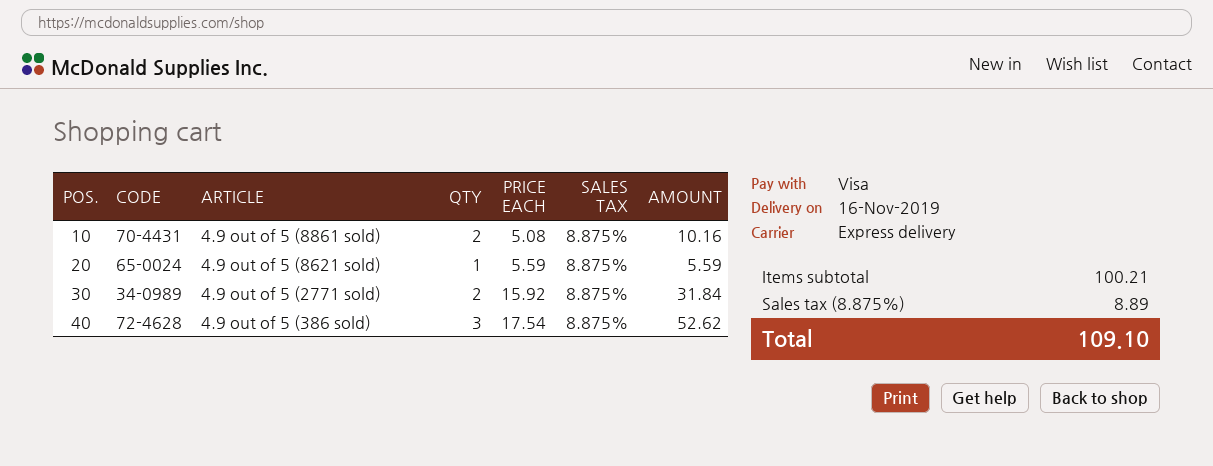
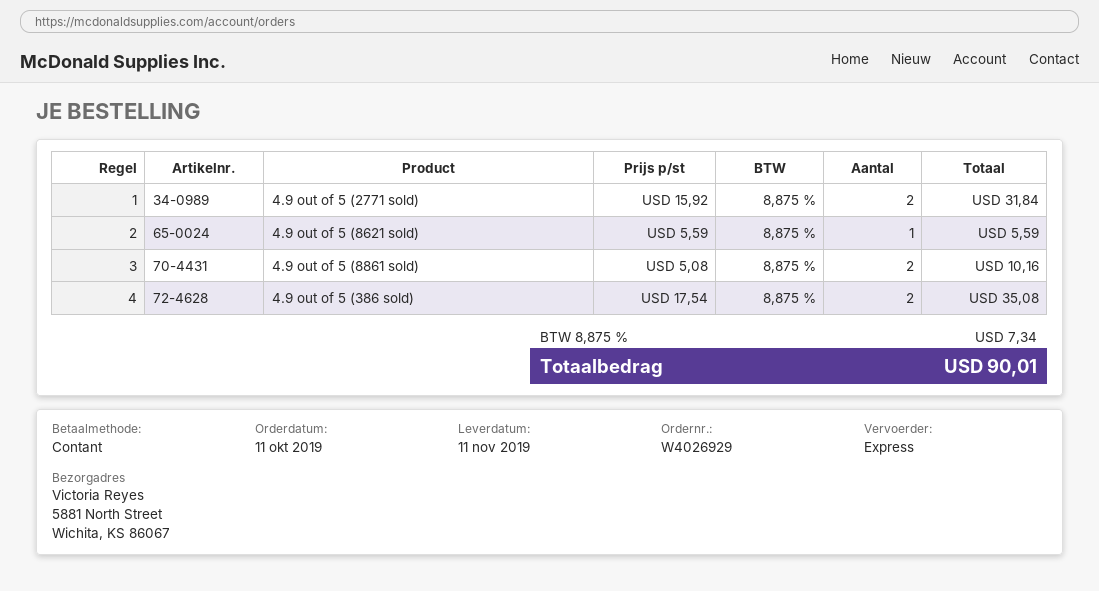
delivery date: 2019-11-16 -> 2019-11-11
payment method: Visa -> cash
4.9 out of 5 (386 sold): 3 x 17.54 = 52.62 -> 2 x 17.54 = 35.08
tax: 8.875% = 8.89 -> 8.875% = 7.34
total: 109.10 -> 90.01

